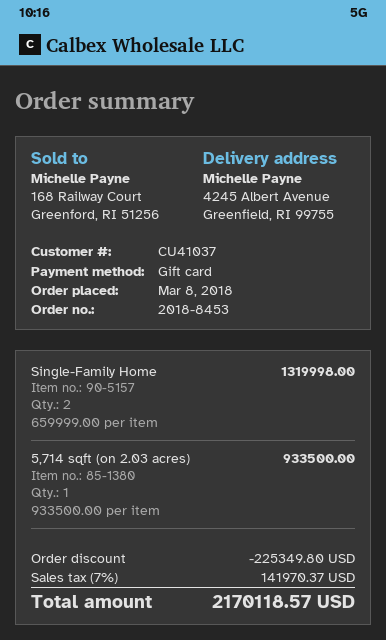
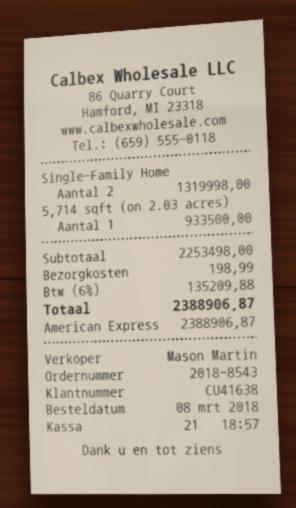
order number: 2018-8453 -> 2018-8543
customer number: CU41037 -> CU41638
payment method: gift card -> American Express
discount: 225349.80 -> none
shipping: none -> 198.99
tax: 7% = 141970.37 -> 6% = 135209.88
total: 2170118.57 -> 2388906.87

